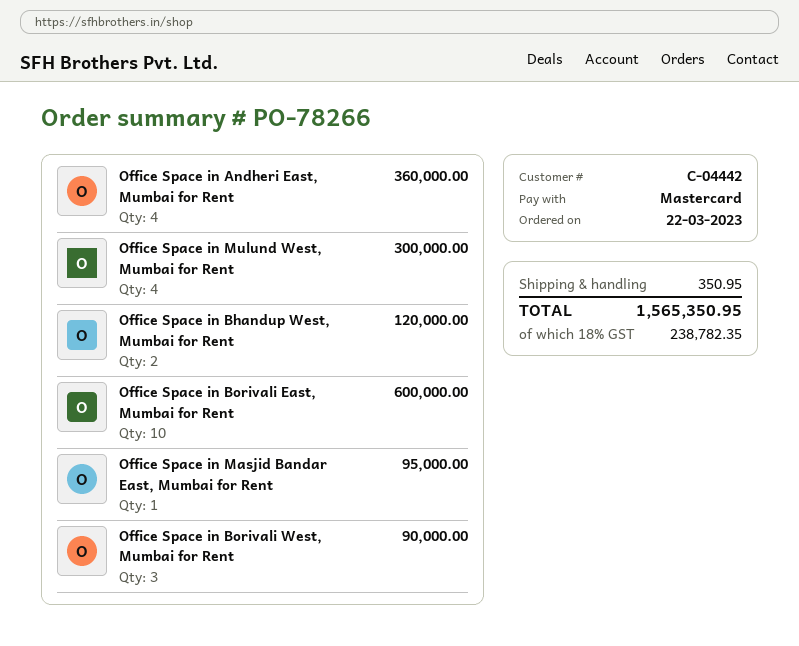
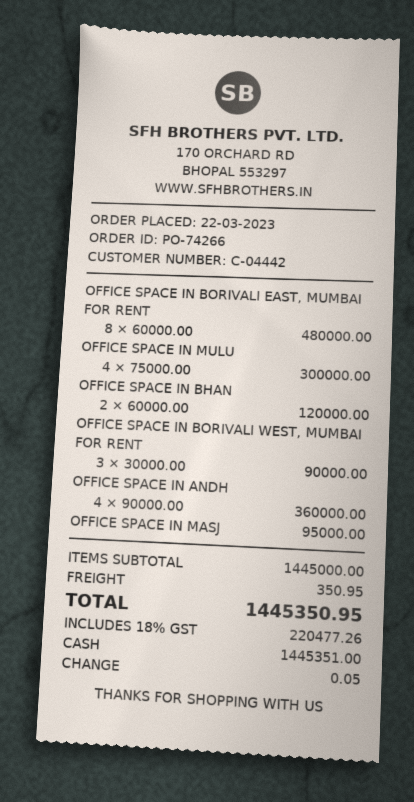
order number: PO-78266 -> PO-74266
payment method: Mastercard -> cash
Office Space in Borivali East, Mumbai for Rent: 10 for 600000.00 -> 8 for 480000.00
tax: 18% = 238782.35 -> 18% = 220477.26
total: 1565350.95 -> 1445350.95

